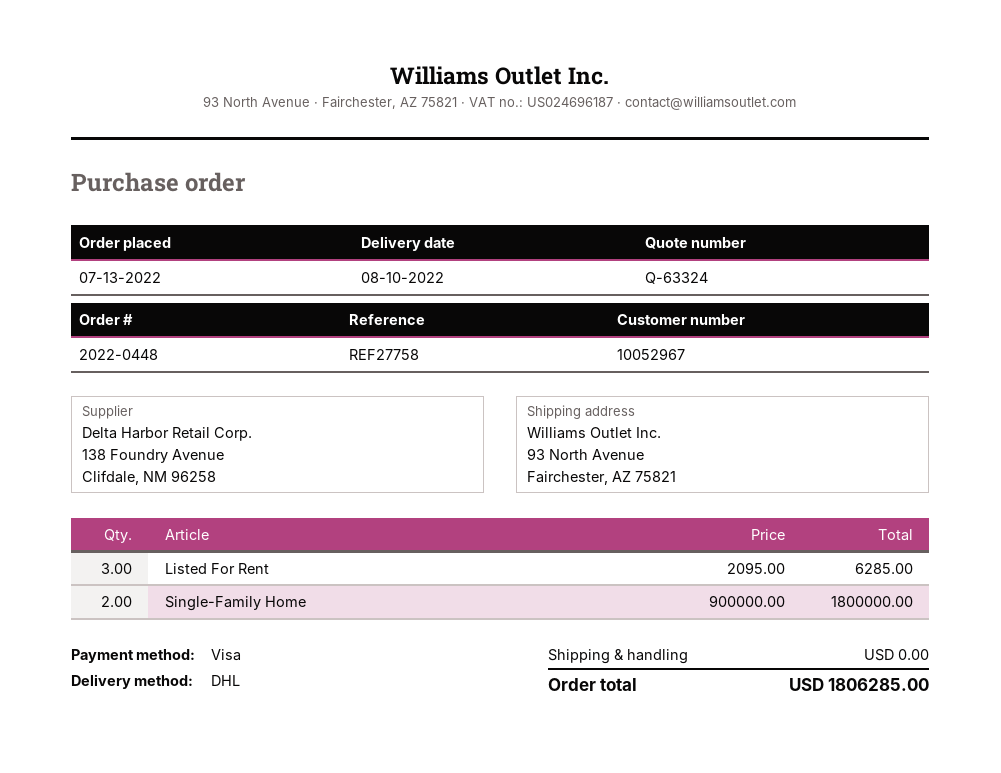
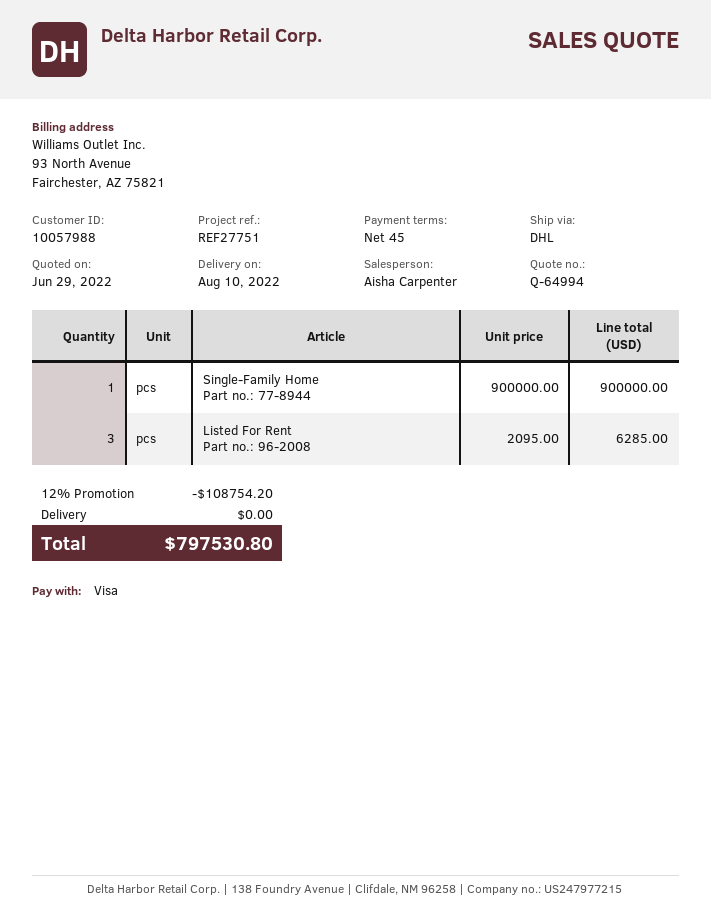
quote number: Q-63324 -> Q-64994
customer number: 10052967 -> 10057988
reference: REF27758 -> REF27751
Single-Family Home: 2 x 900000.00 = 1800000.00 -> 1 x 900000.00 = 900000.00
discount: none -> 12% = 108754.20
total: 1806285.00 -> 797530.80

